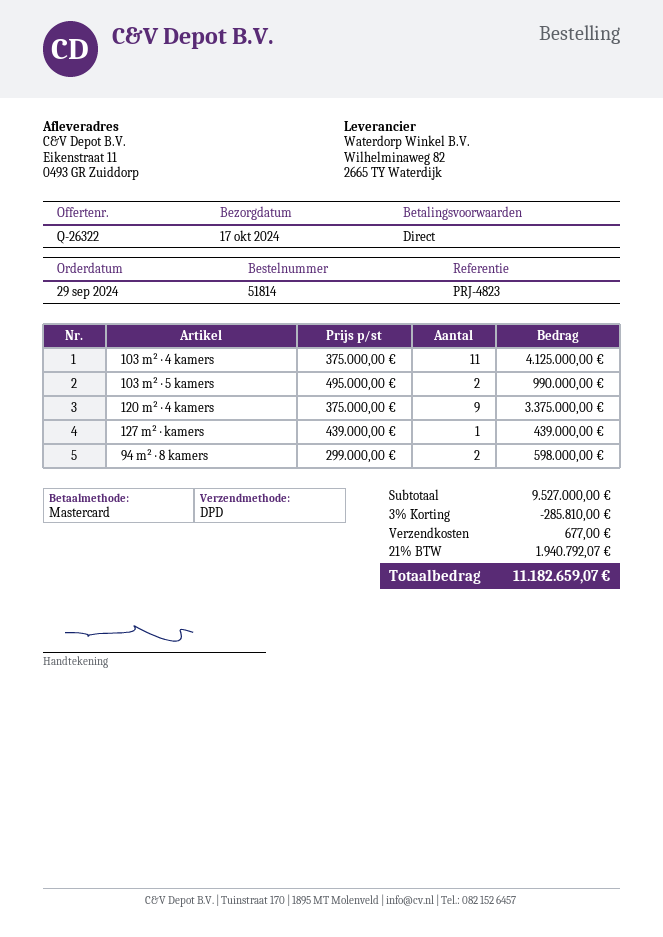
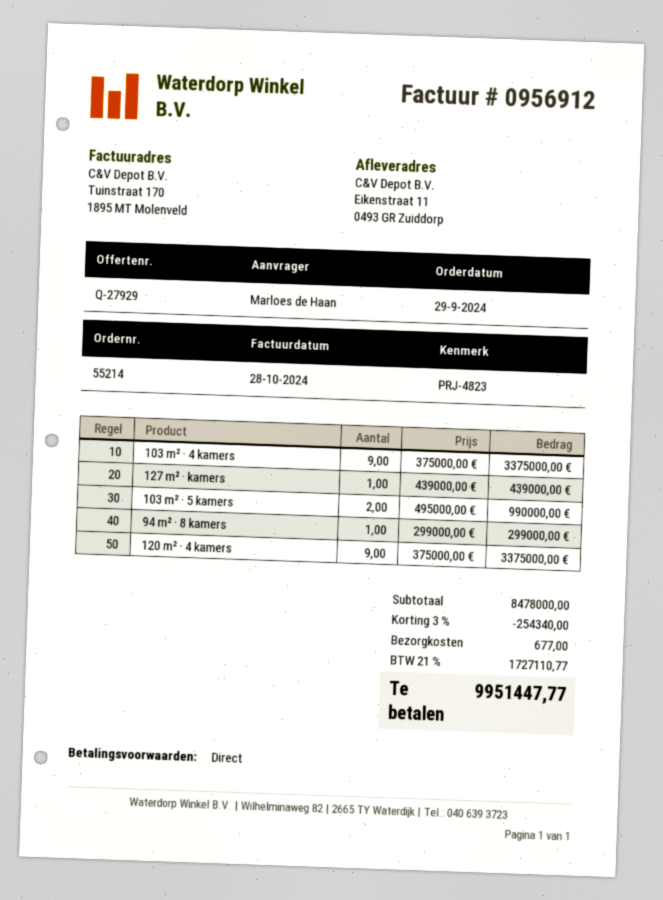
quote number: Q-26322 -> Q-27929
order number: 51814 -> 55214
103 m² · 4 kamers: 11 x 375000.00 = 4125000.00 -> 9 x 375000.00 = 3375000.00
94 m² · 8 kamers: 2 x 299000.00 = 598000.00 -> 1 x 299000.00 = 299000.00
subtotal: 9527000.00 -> 8478000.00
discount: 3% = 285810.00 -> 3% = 254340.00
tax: 21% = 1940792.07 -> 21% = 1727110.77
total: 11182659.07 -> 9951447.77

